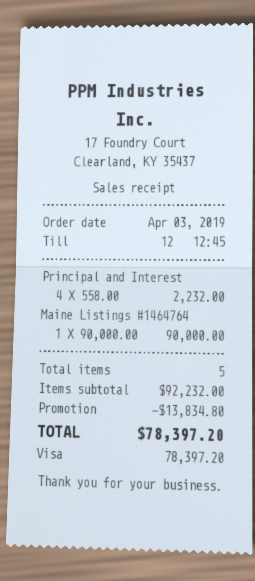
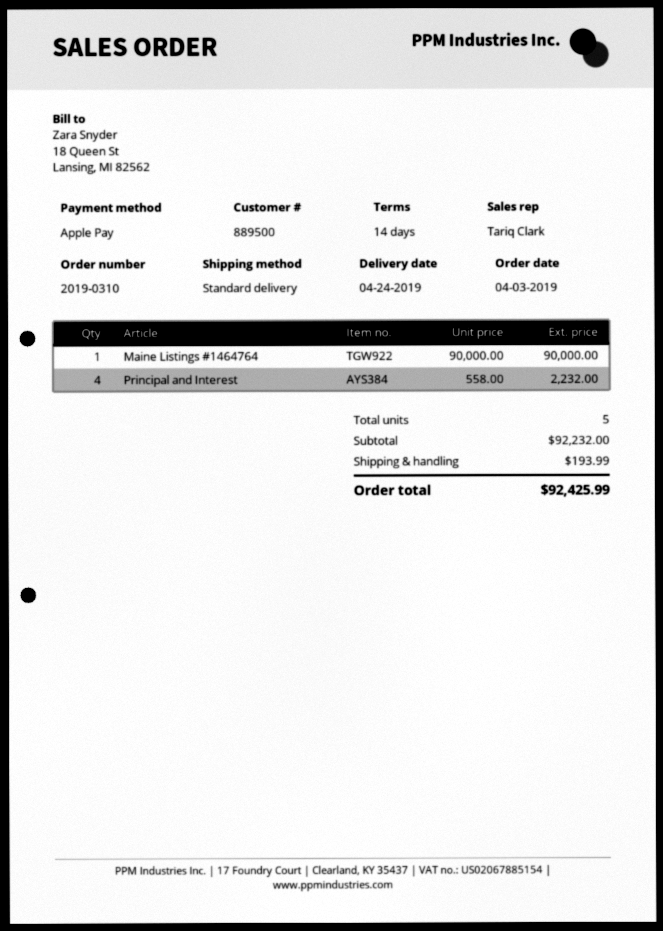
payment method: Visa -> Apple Pay
discount: 13834.80 -> none
shipping: none -> 193.99
total: 78397.20 -> 92425.99

